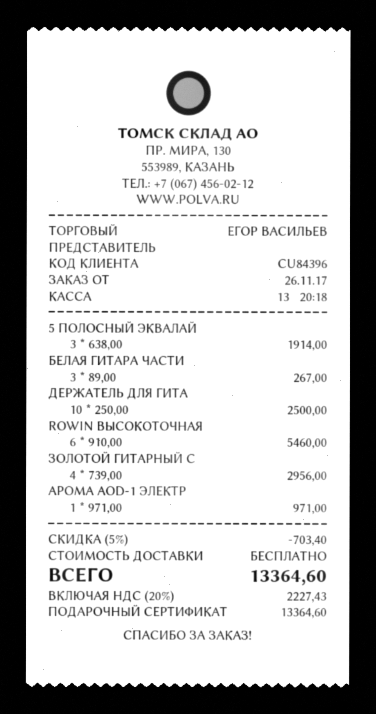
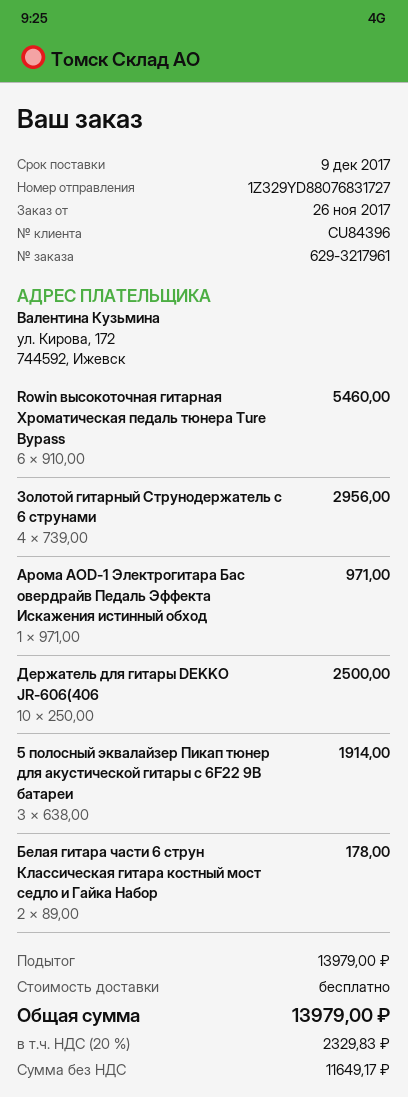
БЕЛАЯ ГИТАРА ЧАСТИ: 3 x 89.00 = 267.00 -> 2 x 89.00 = 178.00
discount: 5% = 703.40 -> none
tax: 20% = 2227.43 -> 20% = 2329.83
total: 13364.60 -> 13979.00

